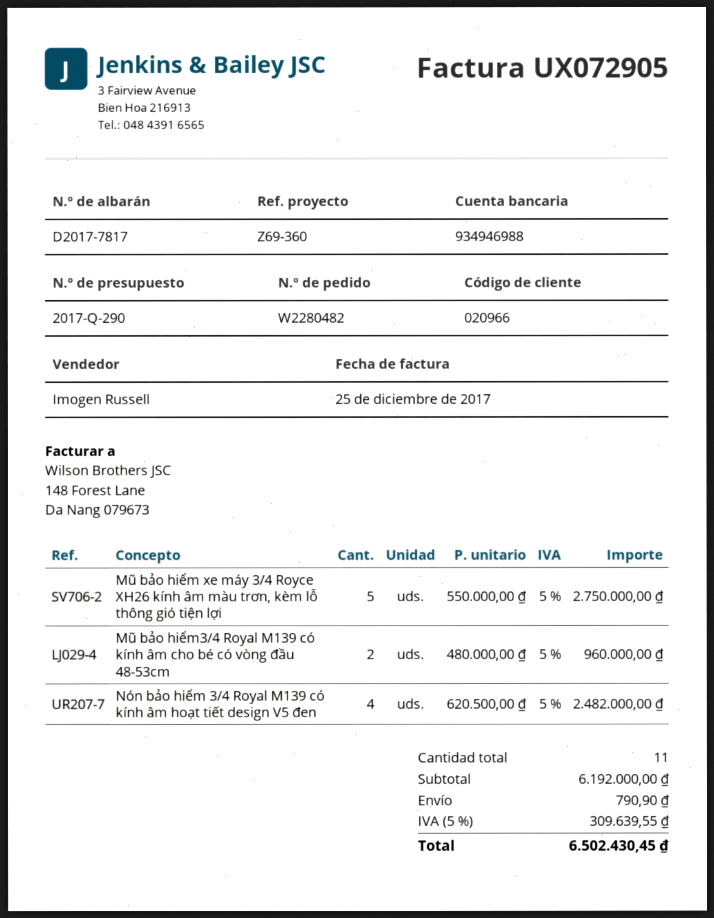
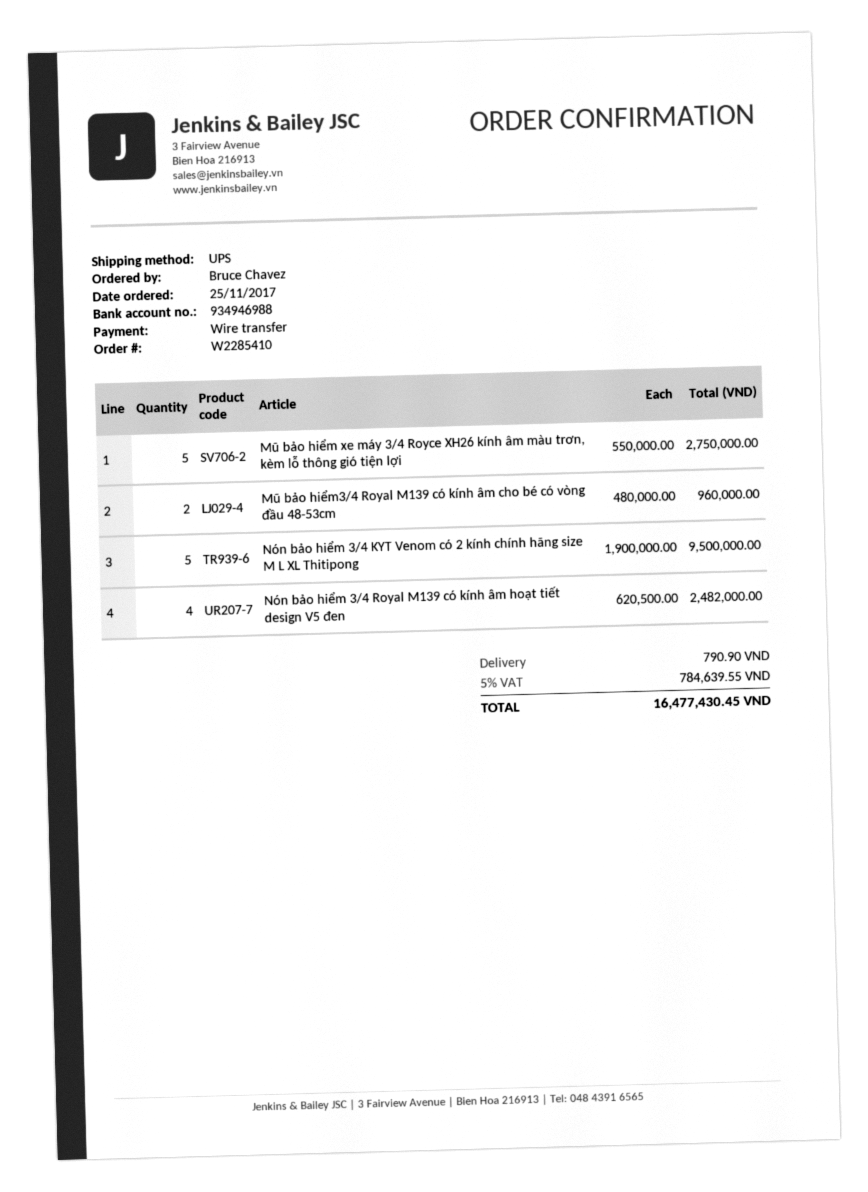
order number: W2280482 -> W2285410
Nón bảo hiểm 3/4 KYT Venom có 2 kính chính hãng size M L XL Thitipong: none -> 5 x 1900000.00 = 9500000.00
tax: 5% = 309639.55 -> 5% = 784639.55
total: 6502430.45 -> 16477430.45

